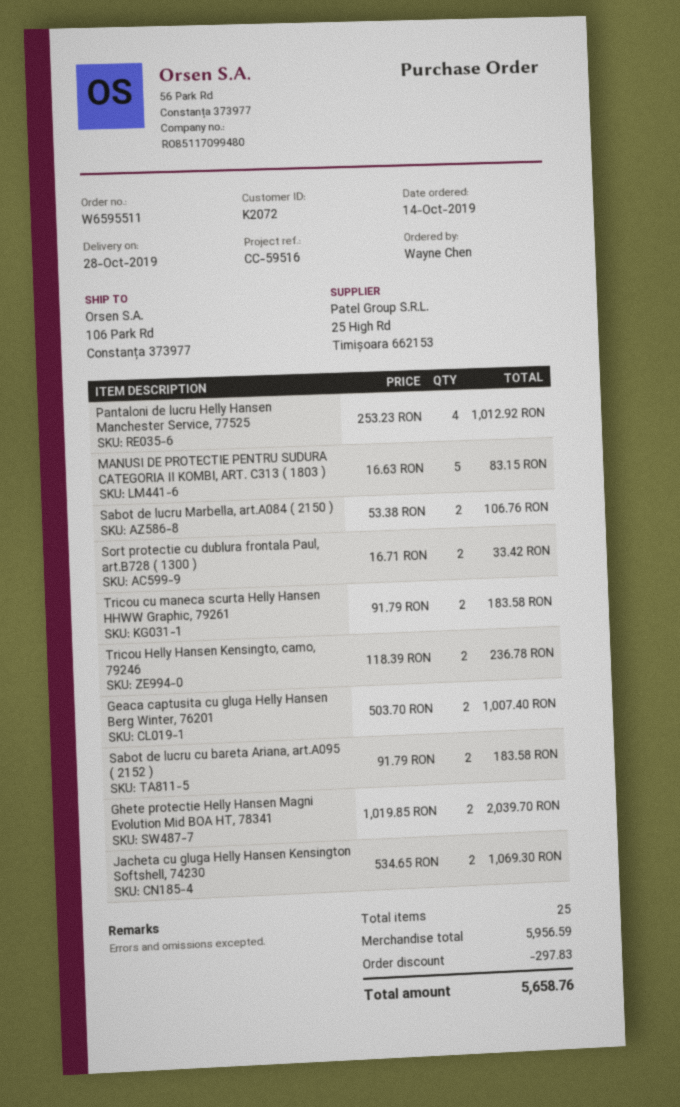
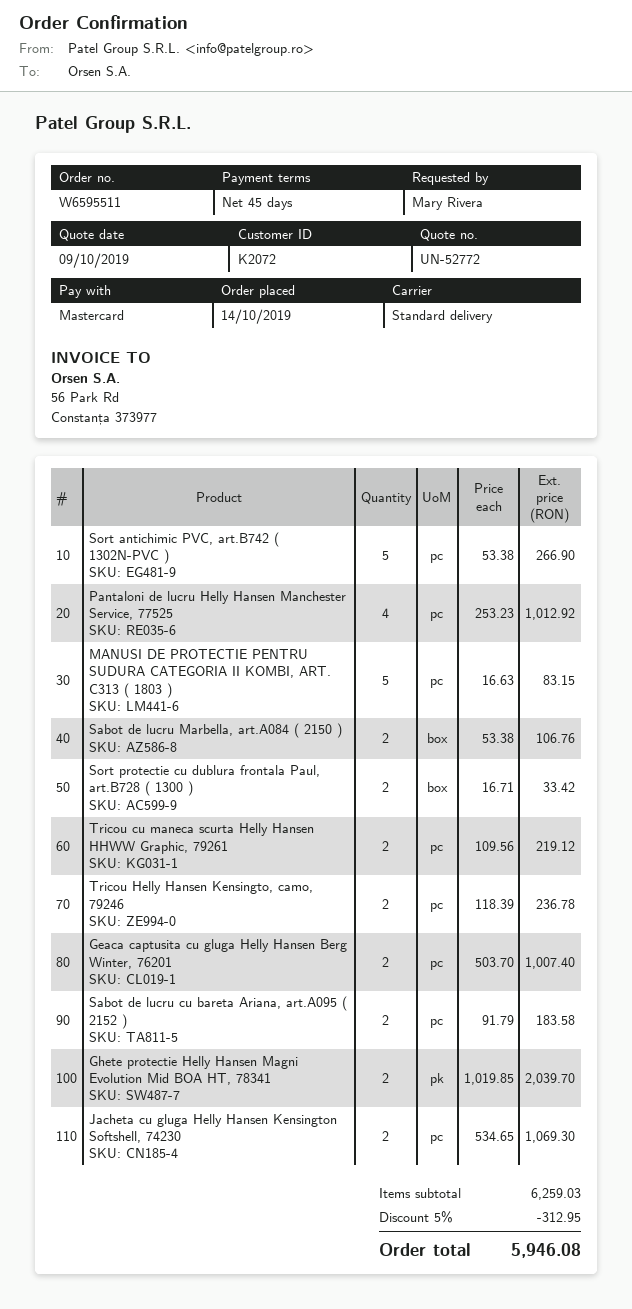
ordered by: Wayne Chen -> Mary Rivera
Tricou cu maneca scurta Helly Hansen HHWW Graphic, 79261: 2 x 91.79 = 183.58 -> 2 x 109.56 = 219.12
Sort antichimic PVC, art.B742 ( 1302N-PVC ): none -> 5 x 53.38 = 266.90
subtotal: 5956.59 -> 6259.03
discount: 297.83 -> 312.95
total: 5658.76 -> 5946.08

